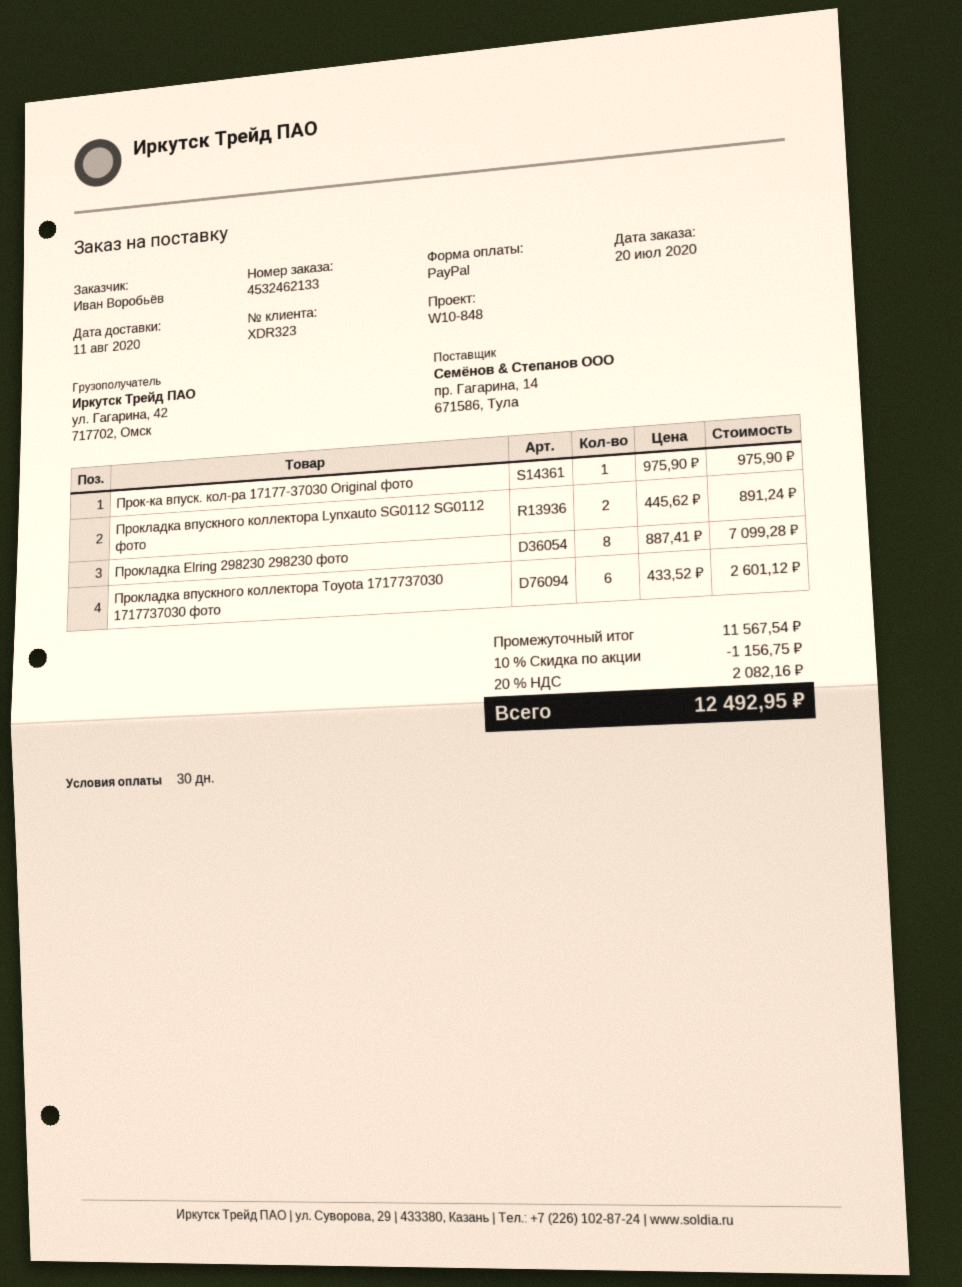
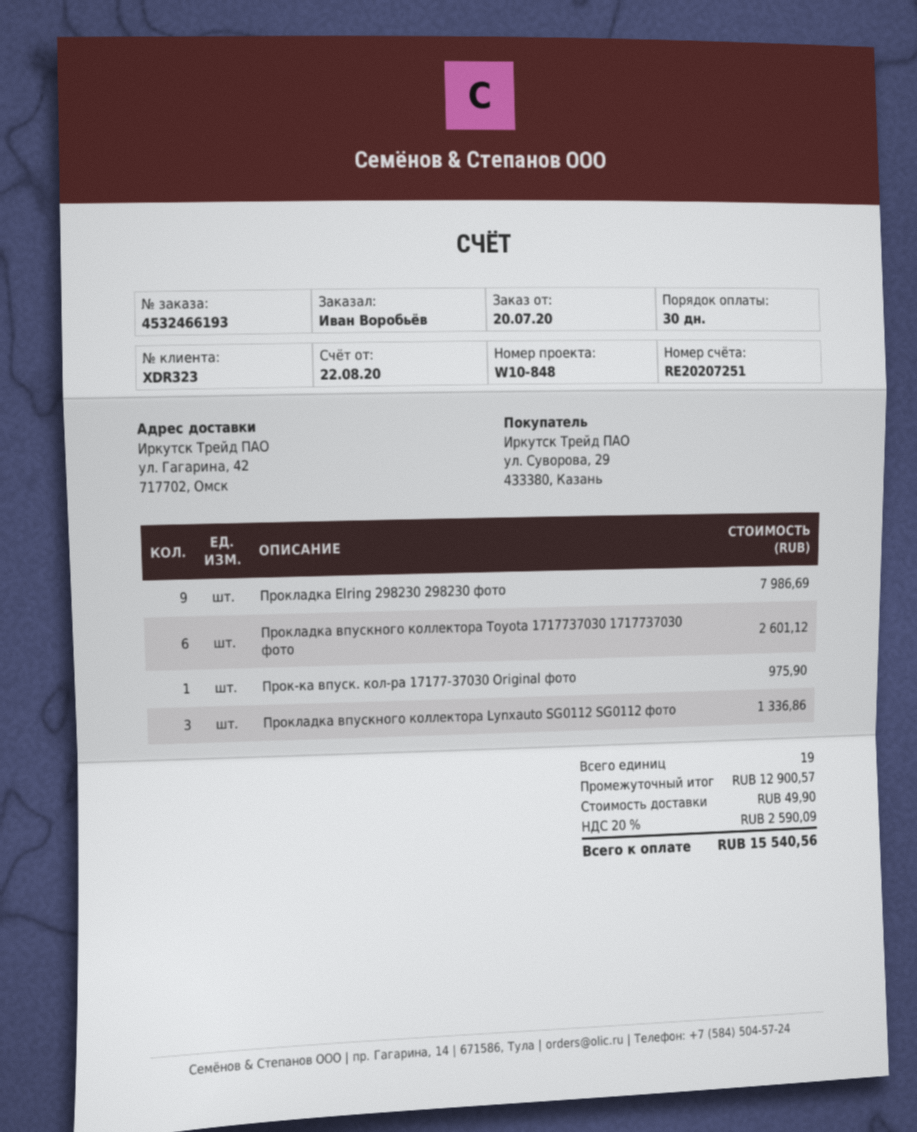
order number: 4532462133 -> 4532466193
Прокладка впускного коллектора Lynxauto SG0112 SG0112 фото: 2 for 891.24 -> 3 for 1336.86
Прокладка Elring 298230 298230 фото: 8 for 7099.28 -> 9 for 7986.69
subtotal: 11567.54 -> 12900.57
discount: 10% = 1156.75 -> none
shipping: none -> 49.90
tax: 20% = 2082.16 -> 20% = 2590.09
total: 12492.95 -> 15540.56

